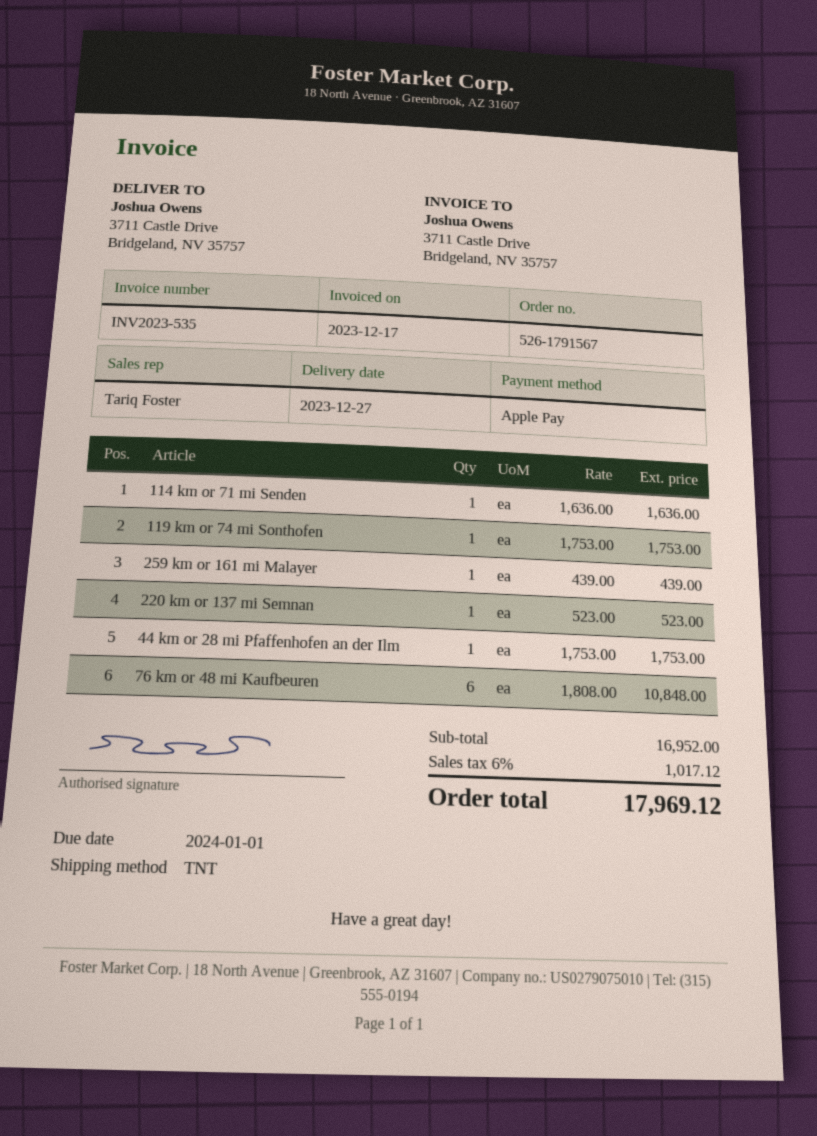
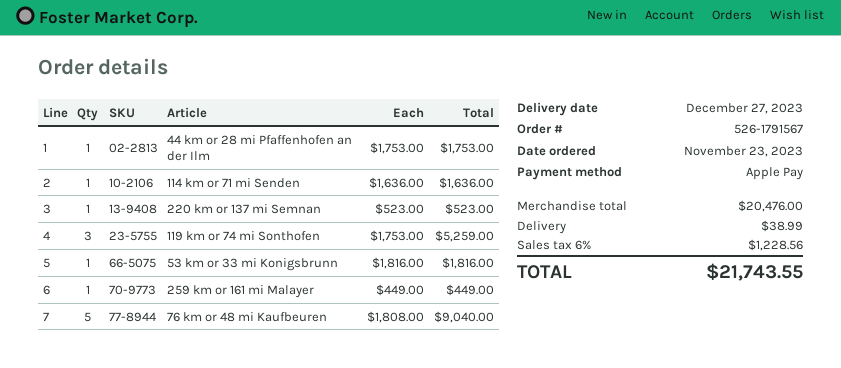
119 km or 74 mi Sonthofen: 1 x 1753.00 = 1753.00 -> 3 x 1753.00 = 5259.00
259 km or 161 mi Malayer: 1 x 439.00 = 439.00 -> 1 x 449.00 = 449.00
76 km or 48 mi Kaufbeuren: 6 x 1808.00 = 10848.00 -> 5 x 1808.00 = 9040.00
53 km or 33 mi Konigsbrunn: none -> 1 x 1816.00 = 1816.00
subtotal: 16952.00 -> 20476.00
shipping: none -> 38.99
tax: 6% = 1017.12 -> 6% = 1228.56
total: 17969.12 -> 21743.55

